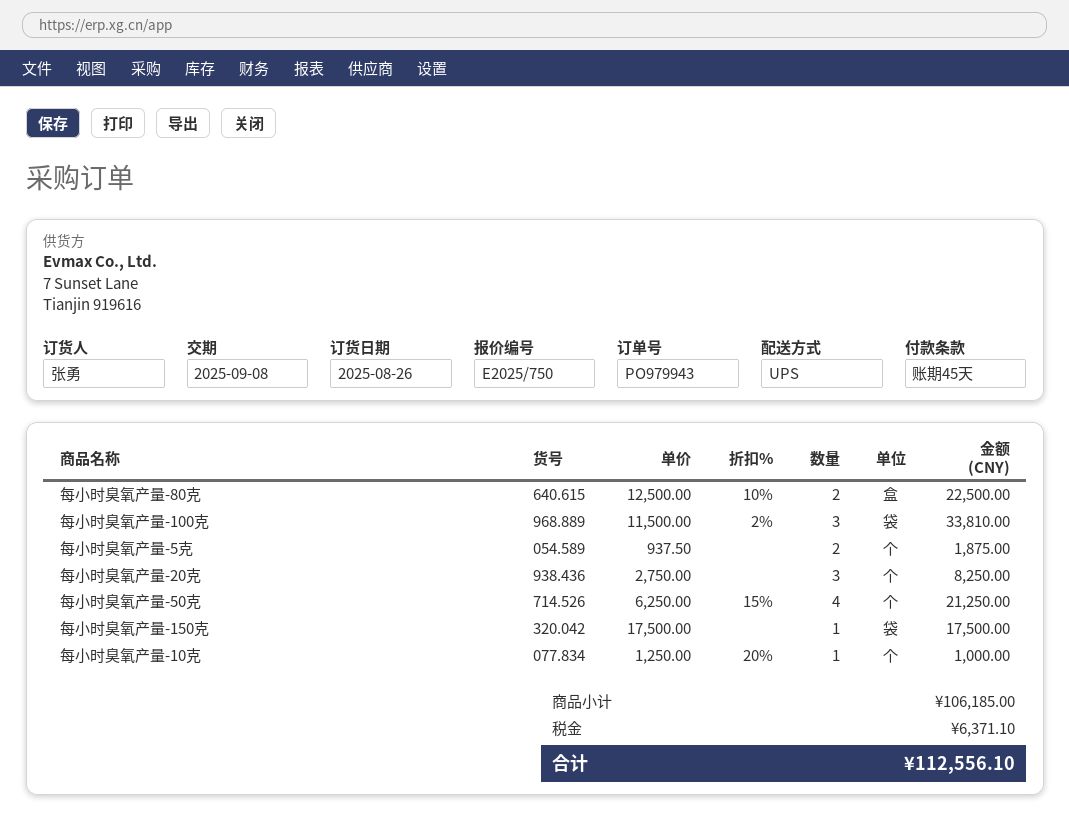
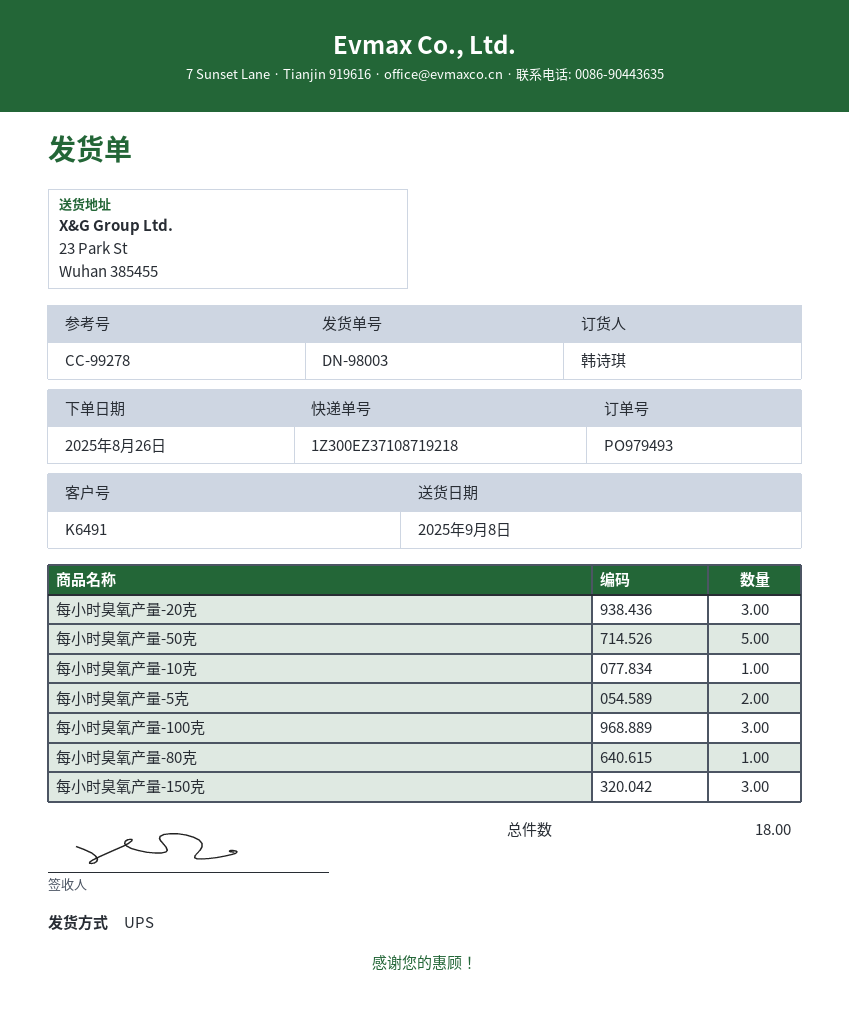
order number: PO979943 -> PO979493
ordered by: 张勇 -> 韩诗琪
每小时臭氧产量-80克: 2 -> 1
每小时臭氧产量-50克: 4 -> 5
每小时臭氧产量-150克: 1 -> 3

